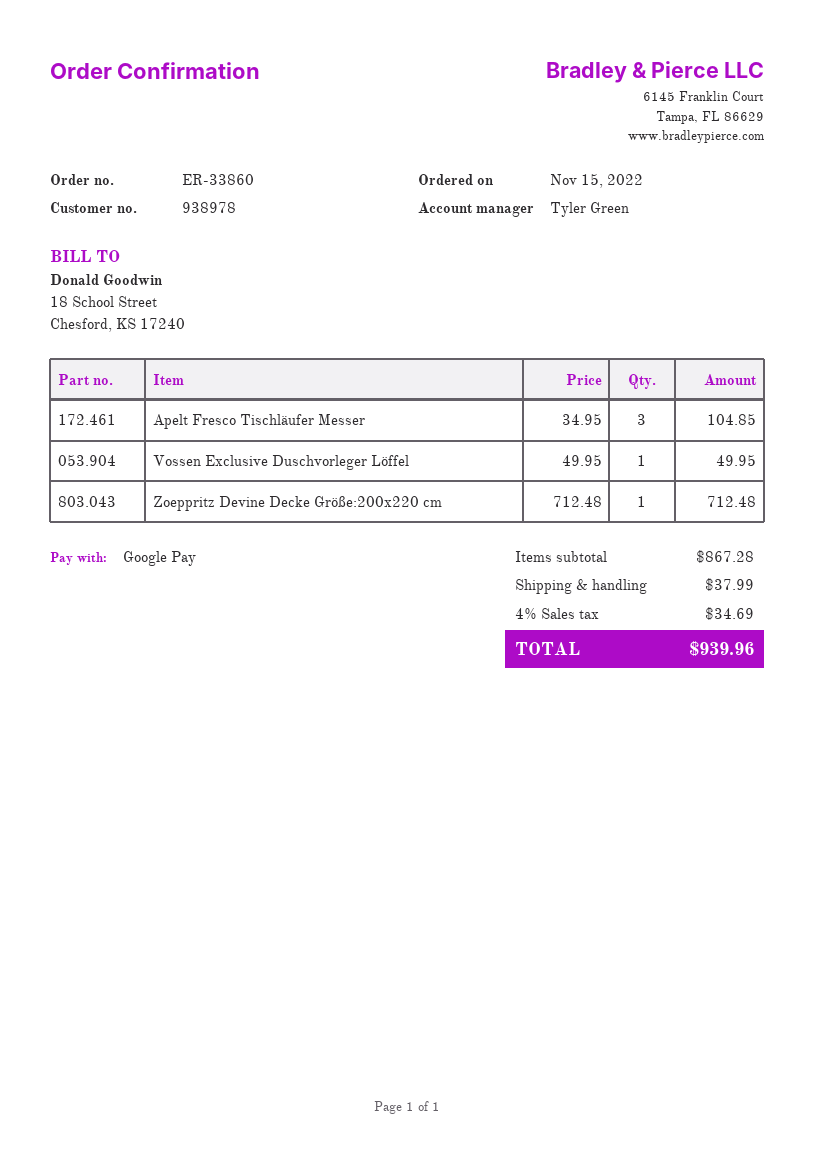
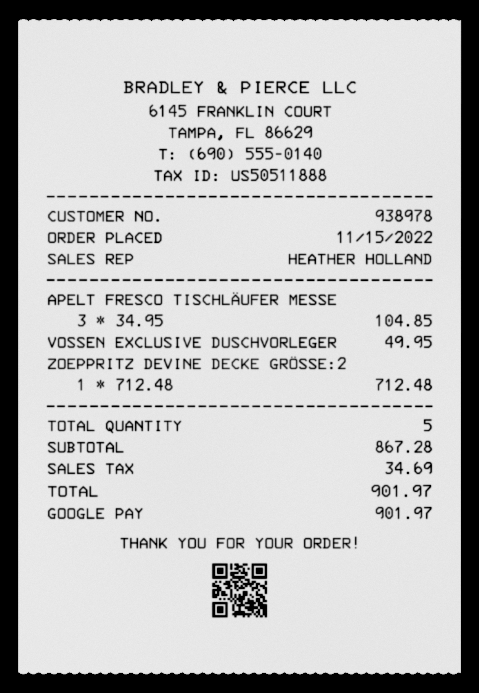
sales rep: Tyler Green -> HEATHER HOLLAND
shipping: 37.99 -> none
total: 939.96 -> 901.97

